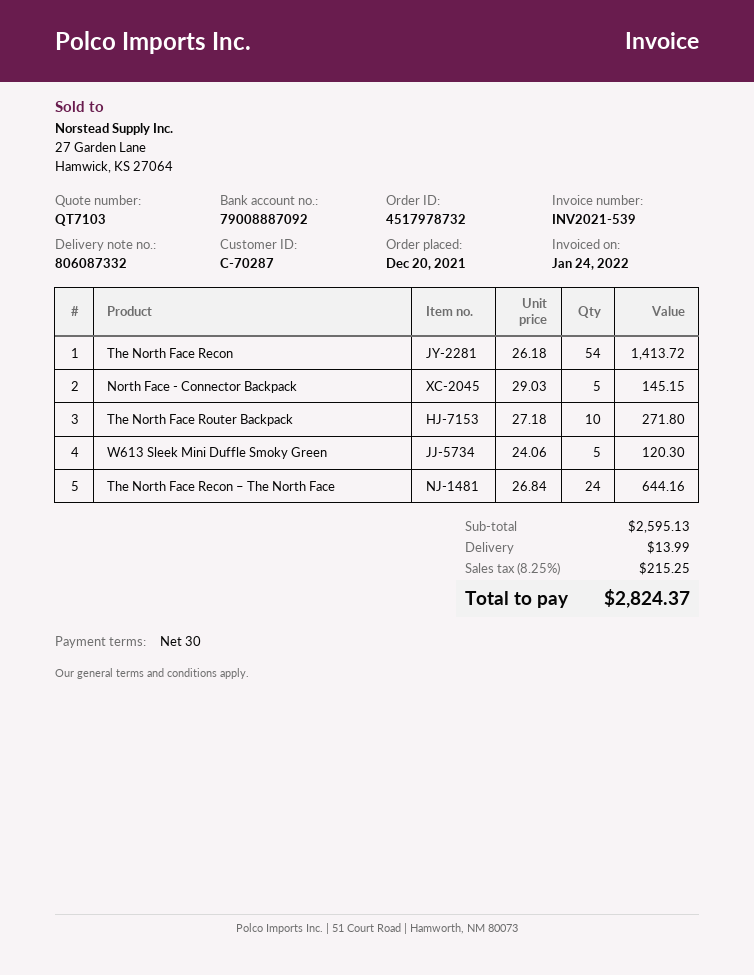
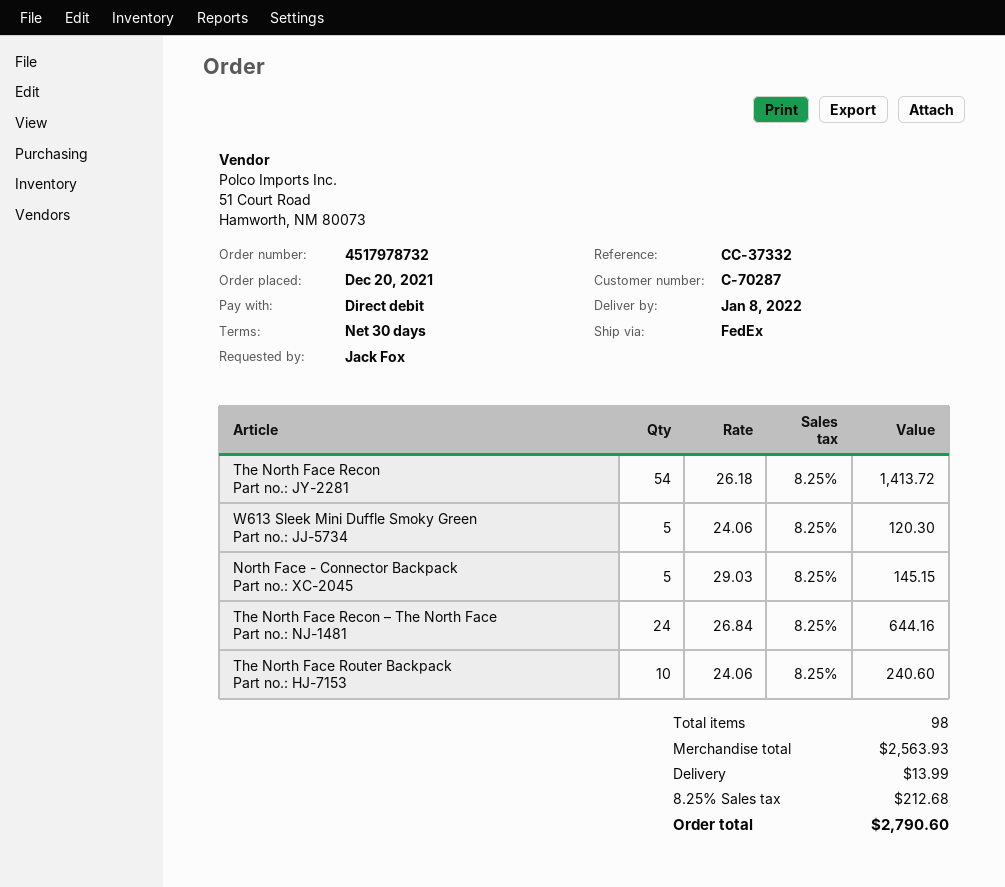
The North Face Router Backpack: 10 x 27.18 = 271.80 -> 10 x 24.06 = 240.60
subtotal: 2595.13 -> 2563.93
tax: 8.25% = 215.25 -> 8.25% = 212.68
total: 2824.37 -> 2790.60

